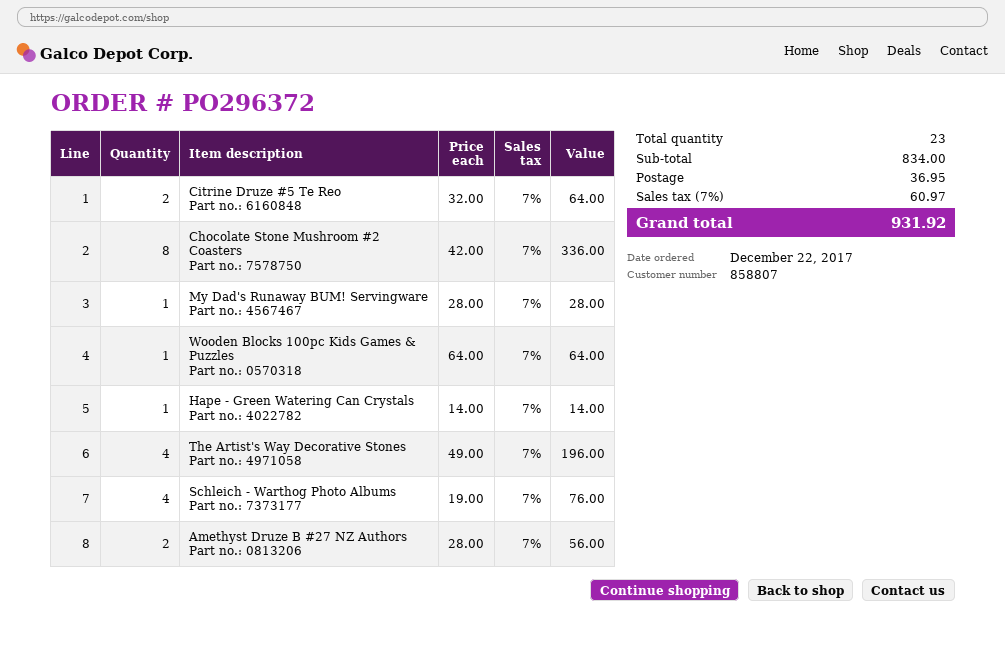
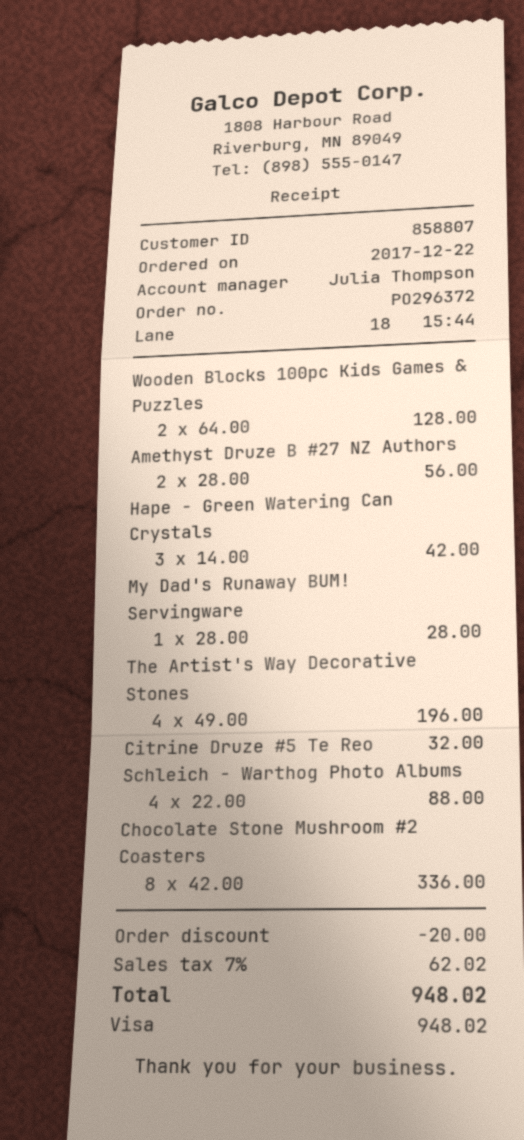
Citrine Druze #5 Te Reo: 2 x 32.00 = 64.00 -> 1 x 32.00 = 32.00
Wooden Blocks 100pc Kids Games & Puzzles: 1 x 64.00 = 64.00 -> 2 x 64.00 = 128.00
Hape - Green Watering Can Crystals: 1 x 14.00 = 14.00 -> 3 x 14.00 = 42.00
Schleich - Warthog Photo Albums: 4 x 19.00 = 76.00 -> 4 x 22.00 = 88.00
discount: none -> 20.00
shipping: 36.95 -> none
tax: 7% = 60.97 -> 7% = 62.02
total: 931.92 -> 948.02

